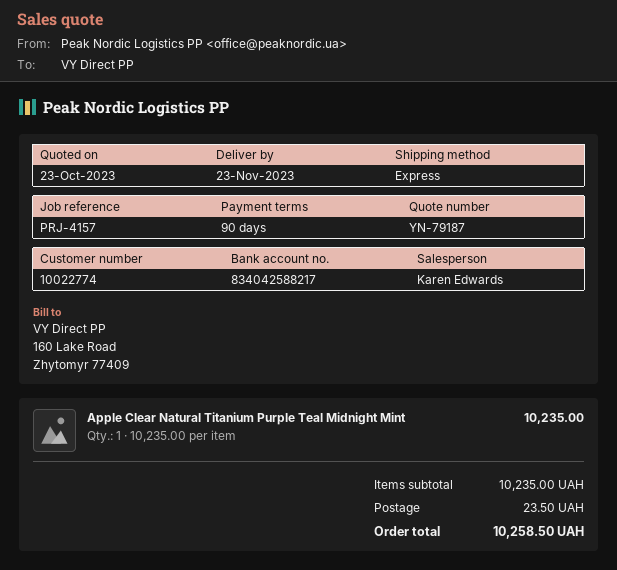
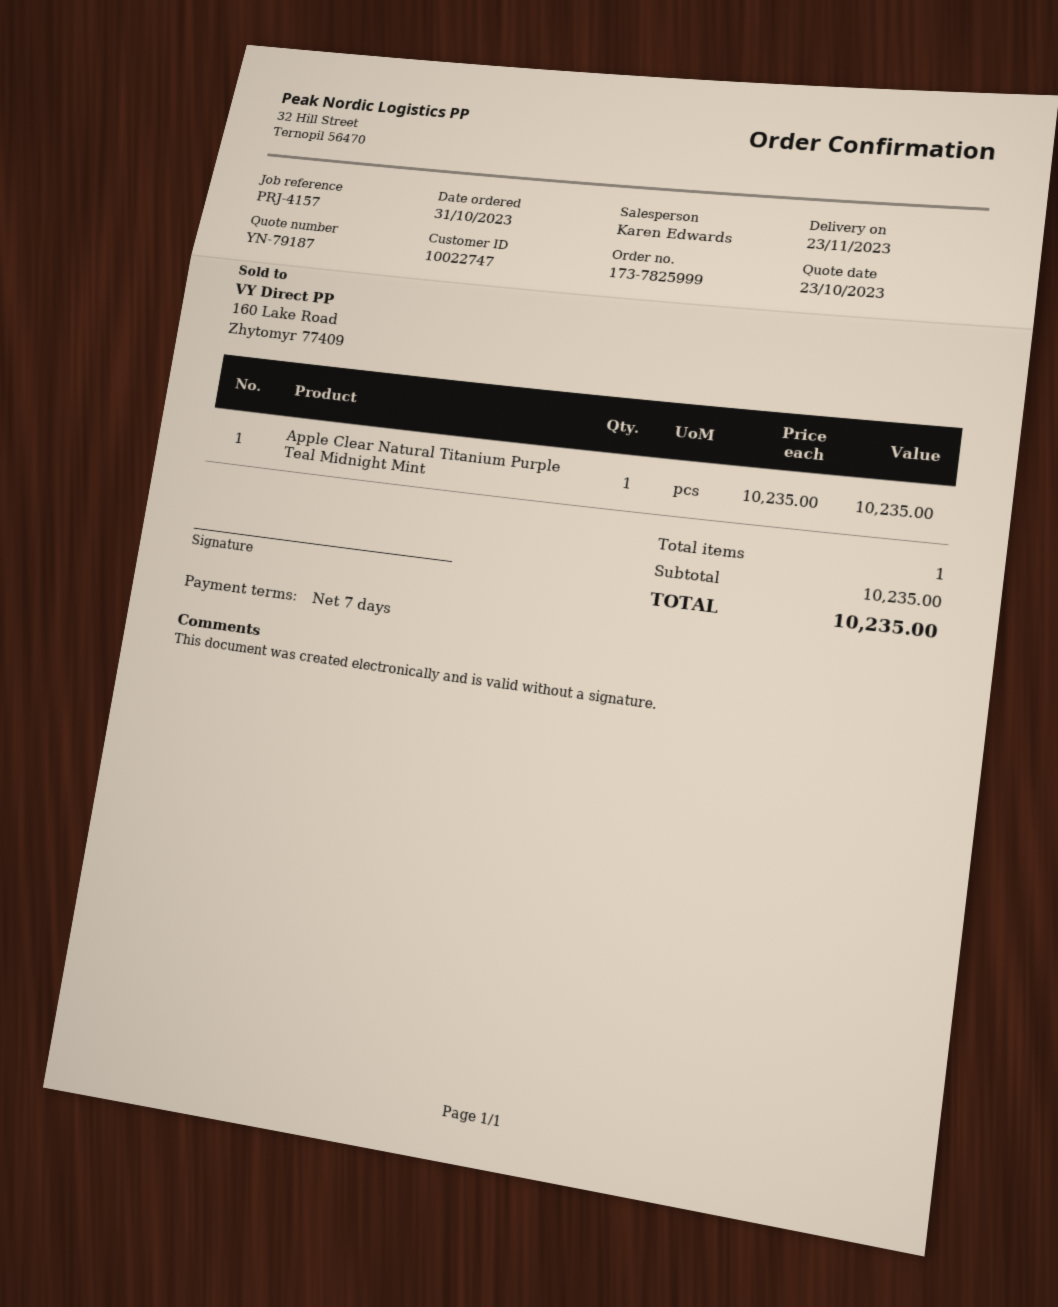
payment terms: 90 days -> 7 days
customer number: 10022774 -> 10022747
shipping: 23.50 -> none
total: 10258.50 -> 10235.00

